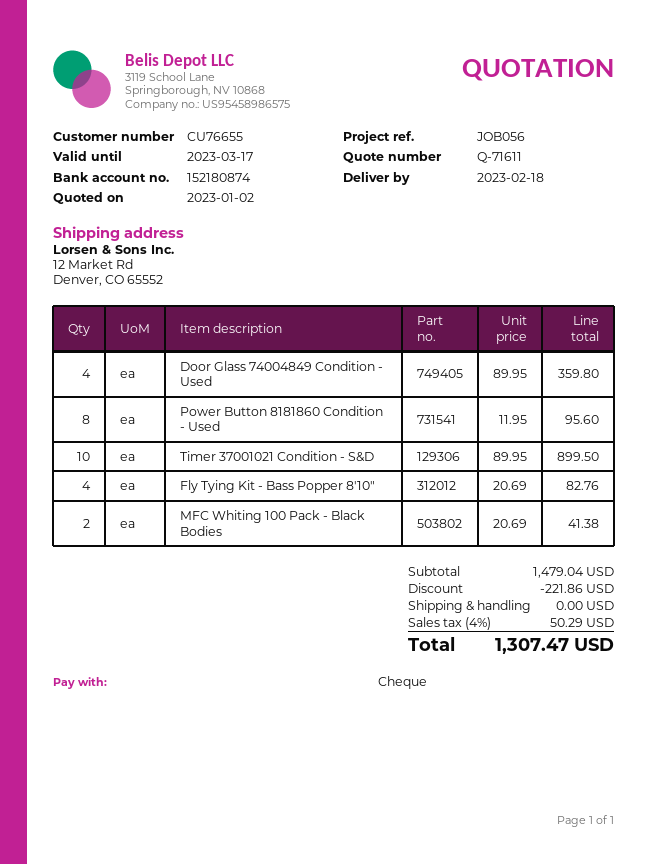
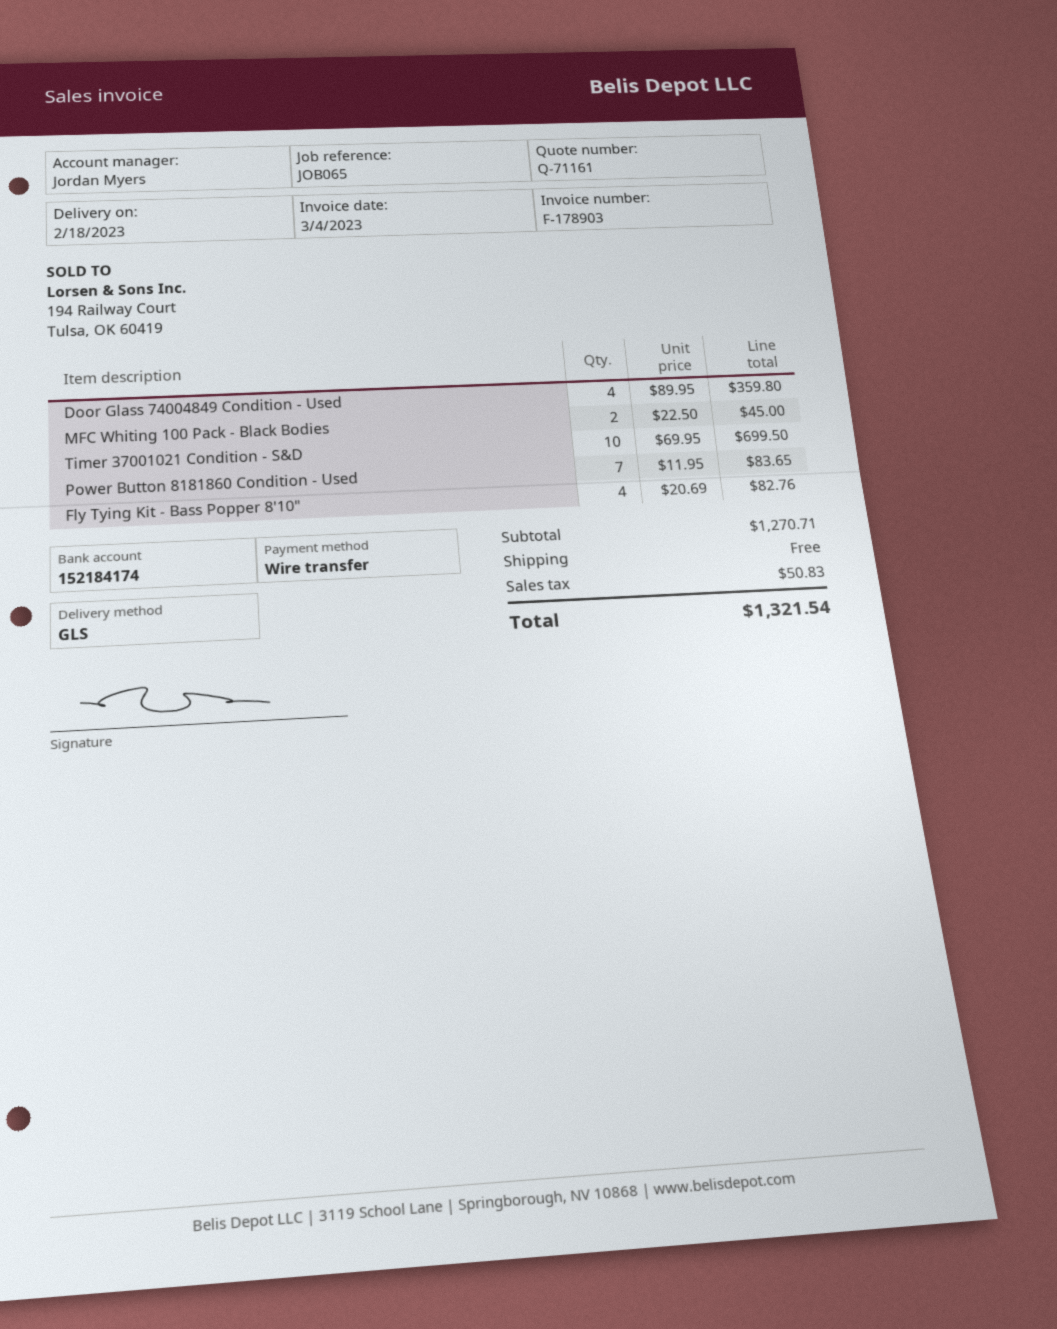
quote number: Q-71611 -> Q-71161
reference: JOB056 -> JOB065
payment method: cheque -> bank transfer
bank account: 152180874 -> 152184174
Power Button 8181860 Condition - Used: 8 x 11.95 = 95.60 -> 7 x 11.95 = 83.65
Timer 37001021 Condition - S&D: 10 x 89.95 = 899.50 -> 10 x 69.95 = 699.50
MFC Whiting 100 Pack - Black Bodies: 2 x 20.69 = 41.38 -> 2 x 22.50 = 45.00
subtotal: 1479.04 -> 1270.71
discount: 221.86 -> none
tax: 50.29 -> 50.83
total: 1307.47 -> 1321.54

